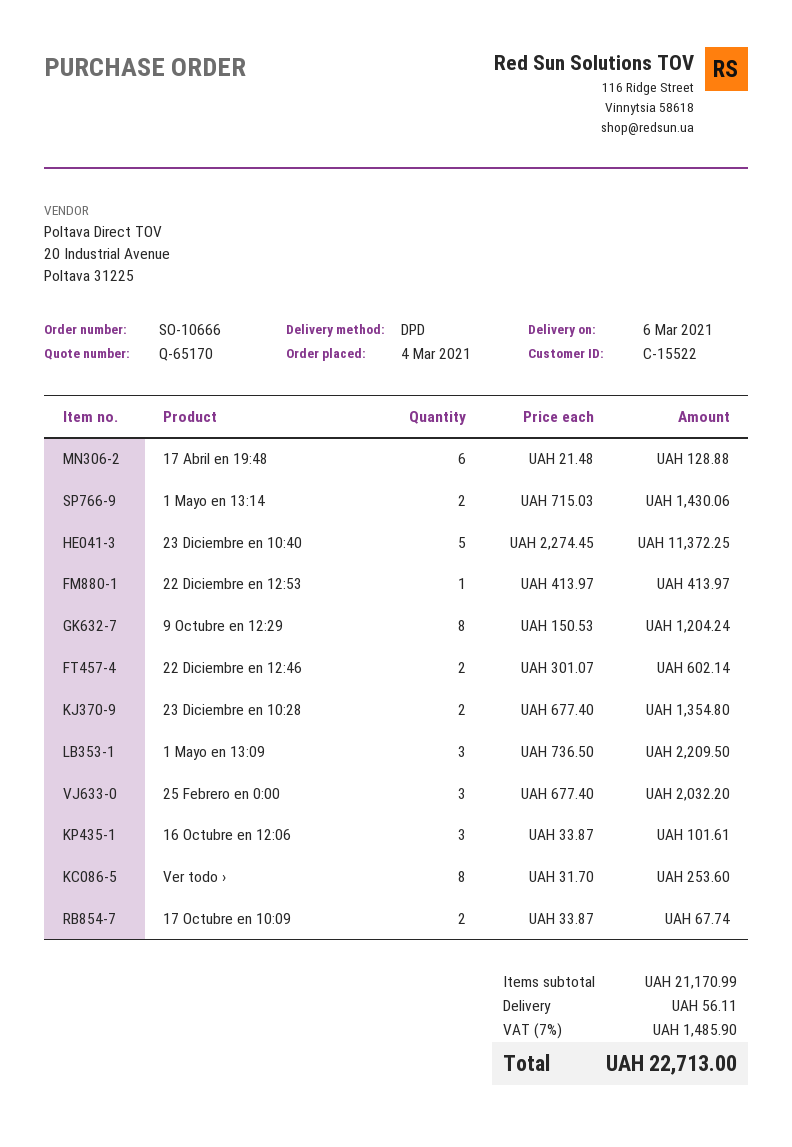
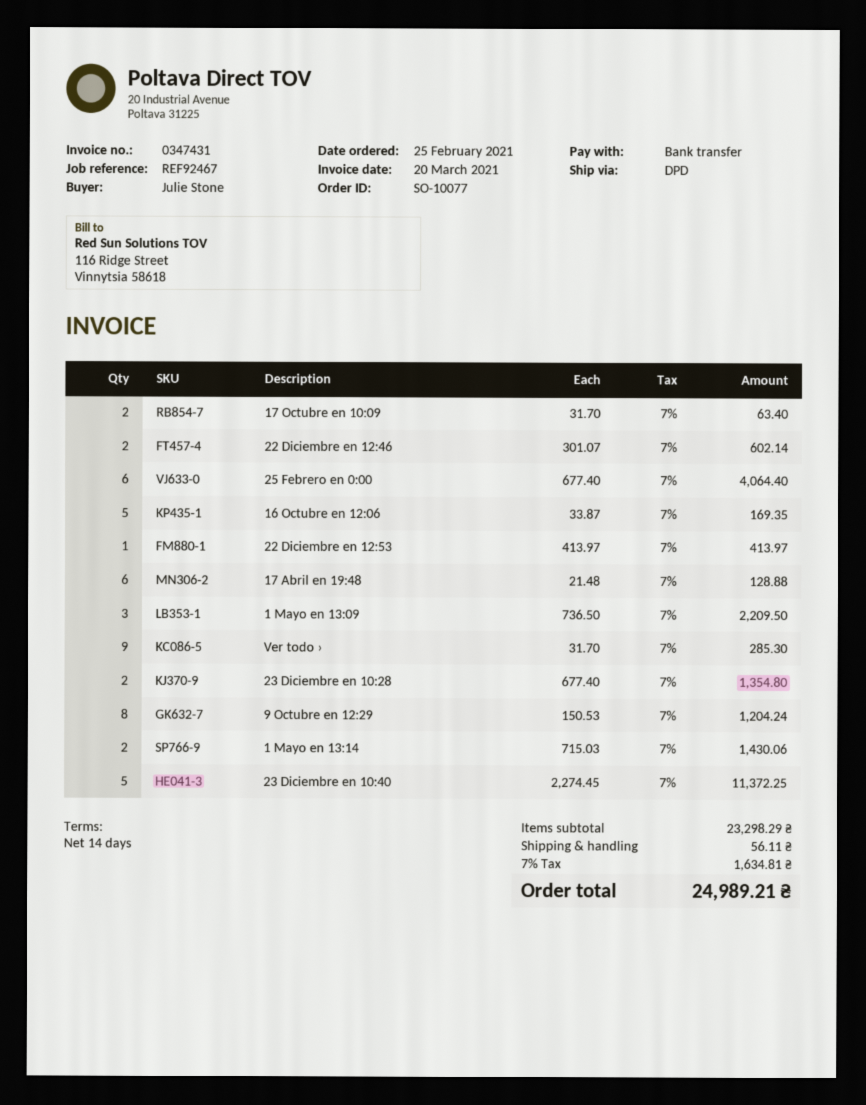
order number: SO-10666 -> SO-10077
order date: 2021-03-04 -> 2021-02-25
25 Febrero en 0:00: 3 x 677.40 = 2032.20 -> 6 x 677.40 = 4064.40
16 Octubre en 12:06: 3 x 33.87 = 101.61 -> 5 x 33.87 = 169.35
Ver todo ›: 8 x 31.70 = 253.60 -> 9 x 31.70 = 285.30
17 Octubre en 10:09: 2 x 33.87 = 67.74 -> 2 x 31.70 = 63.40
subtotal: 21170.99 -> 23298.29
tax: 7% = 1485.90 -> 7% = 1634.81
total: 22713.00 -> 24989.21

